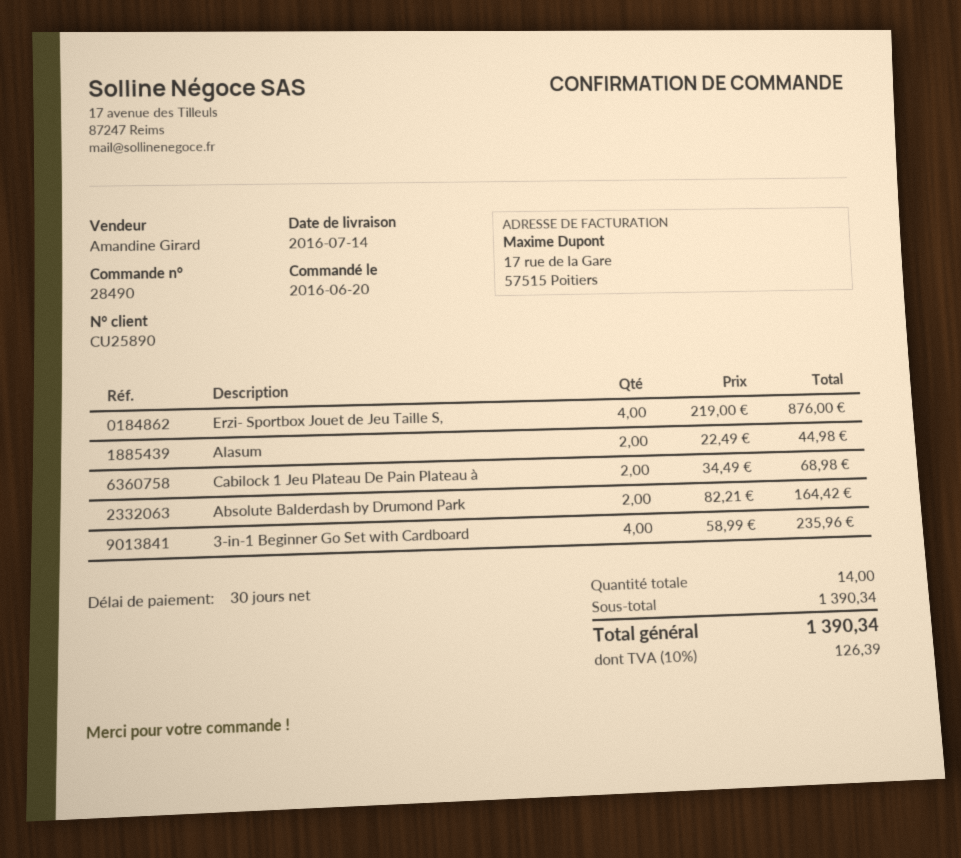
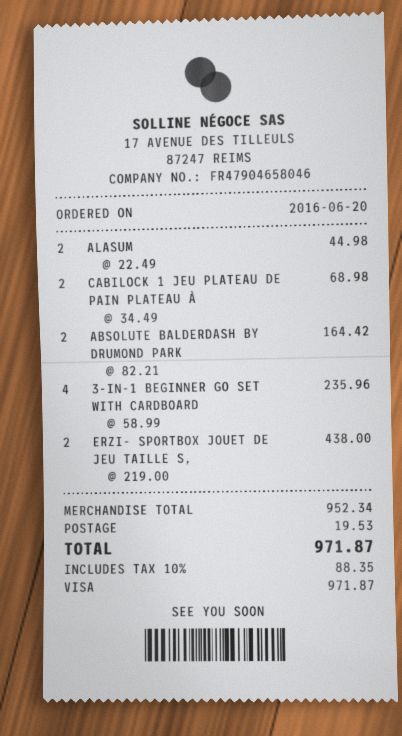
Erzi- Sportbox Jouet de Jeu Taille S,: 4 x 219.00 = 876.00 -> 2 x 219.00 = 438.00
subtotal: 1390.34 -> 952.34
shipping: none -> 19.53
tax: 10% = 126.39 -> 10% = 88.35
total: 1390.34 -> 971.87

